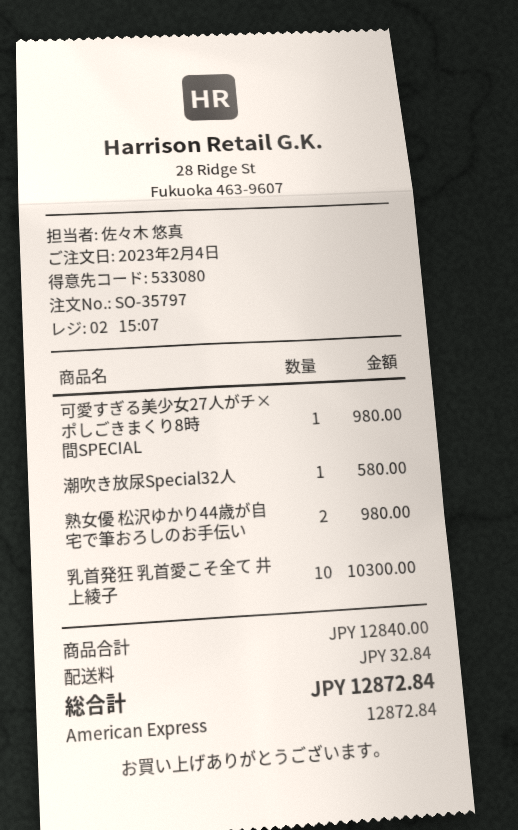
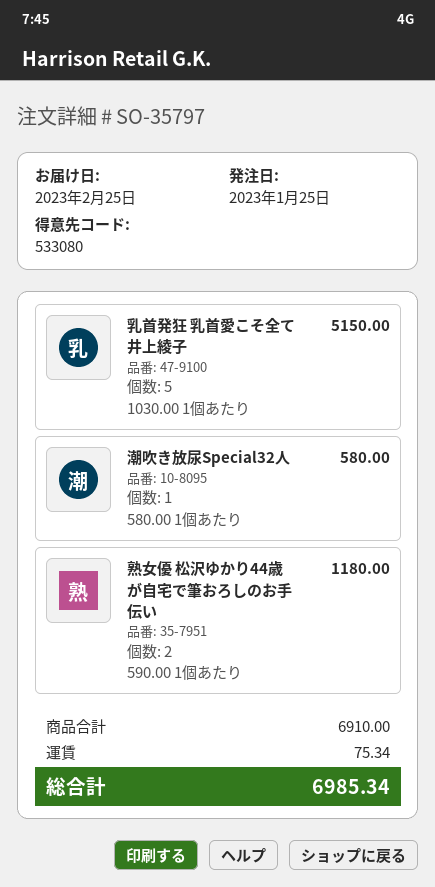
order date: 2023-02-04 -> 2023-01-25
可愛すぎる美少女27人がチ×ポしごきまくり8時間SPECIAL: 1 for 980.00 -> none
熟女優 松沢ゆかり44歳が自宅で筆おろしのお手伝い: 2 for 980.00 -> 2 for 1180.00
乳首発狂 乳首愛こそ全て 井上綾子: 10 for 10300.00 -> 5 for 5150.00
subtotal: 12840.00 -> 6910.00
shipping: 32.84 -> 75.34
total: 12872.84 -> 6985.34

